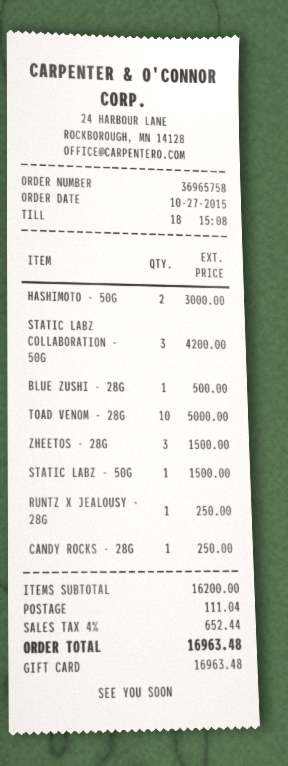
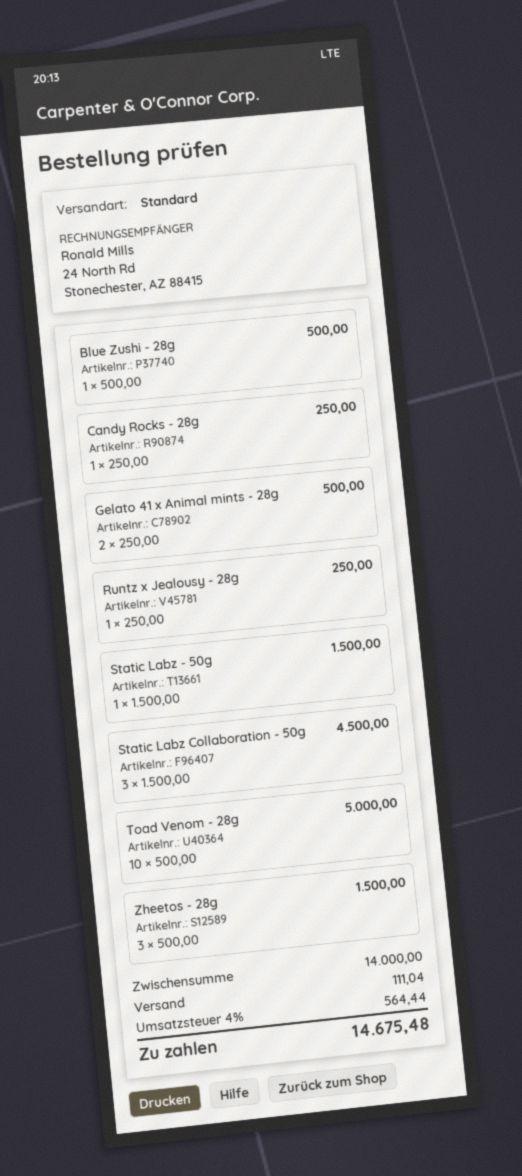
HASHIMOTO - 50G: 2 for 3000.00 -> none
STATIC LABZ COLLABORATION - 50G: 3 for 4200.00 -> 3 for 4500.00
Gelato 41 x Animal mints - 28g: none -> 2 for 500.00
subtotal: 16200.00 -> 14000.00
tax: 4% = 652.44 -> 4% = 564.44
total: 16963.48 -> 14675.48

